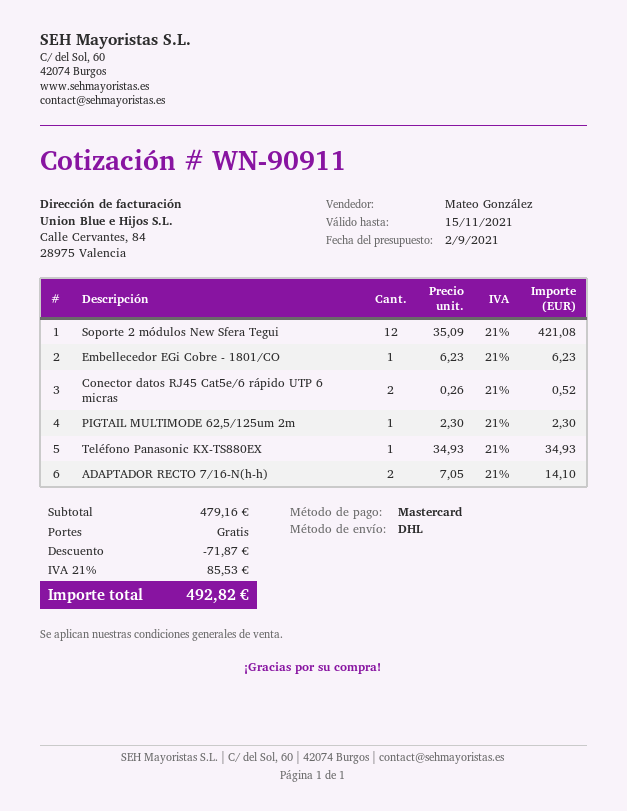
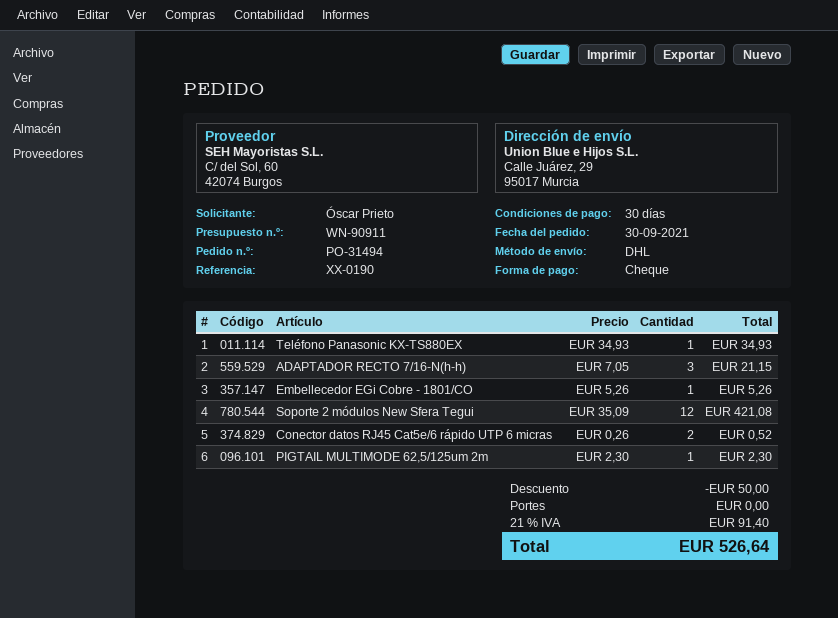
payment method: Mastercard -> cheque
Embellecedor EGi Cobre - 1801/CO: 1 x 6.23 = 6.23 -> 1 x 5.26 = 5.26
ADAPTADOR RECTO 7/16-N(h-h): 2 x 7.05 = 14.10 -> 3 x 7.05 = 21.15
discount: 71.87 -> 50.00
tax: 21% = 85.53 -> 21% = 91.40
total: 492.82 -> 526.64

